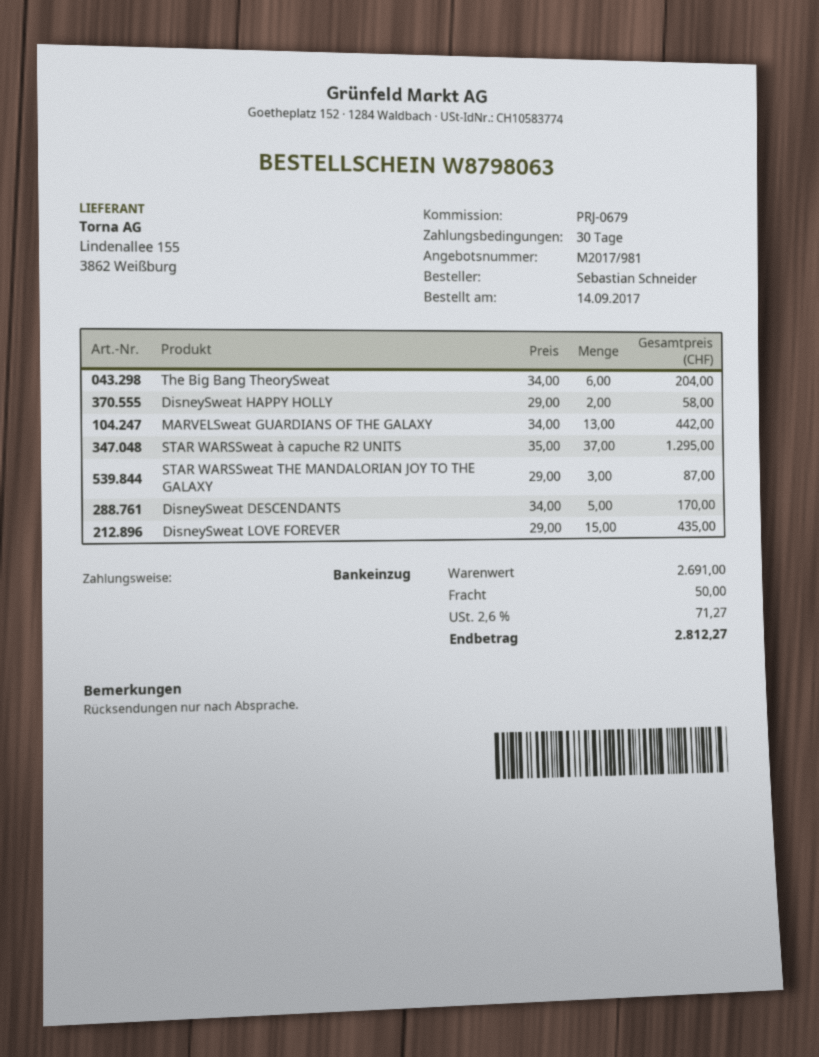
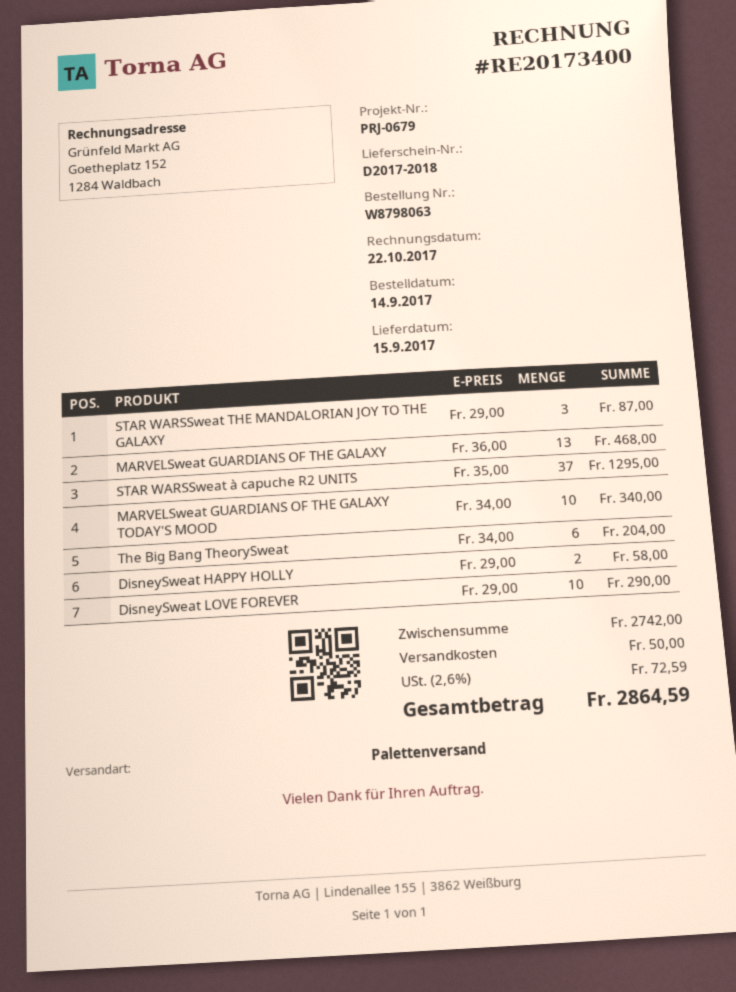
MARVELSweat GUARDIANS OF THE GALAXY: 13 x 34.00 = 442.00 -> 13 x 36.00 = 468.00
DisneySweat DESCENDANTS: 5 x 34.00 = 170.00 -> none
DisneySweat LOVE FOREVER: 15 x 29.00 = 435.00 -> 10 x 29.00 = 290.00
MARVELSweat GUARDIANS OF THE GALAXY TODAY'S MOOD: none -> 10 x 34.00 = 340.00
subtotal: 2691.00 -> 2742.00
tax: 2.6% = 71.27 -> 2.6% = 72.59
total: 2812.27 -> 2864.59

